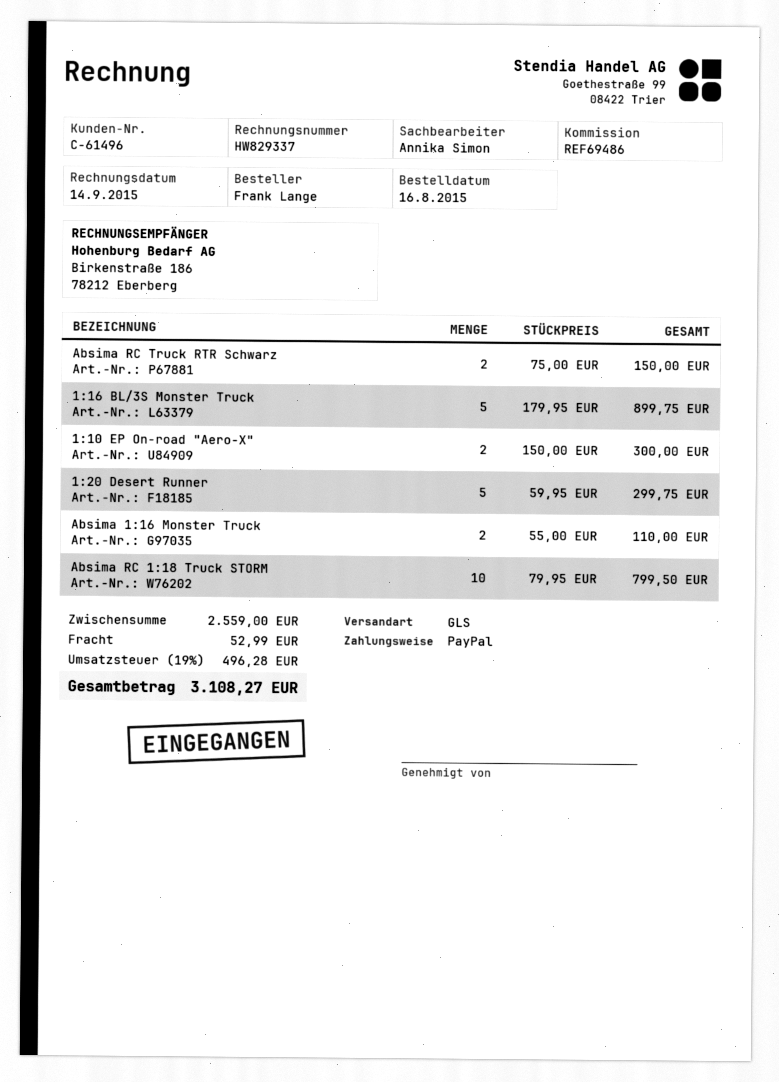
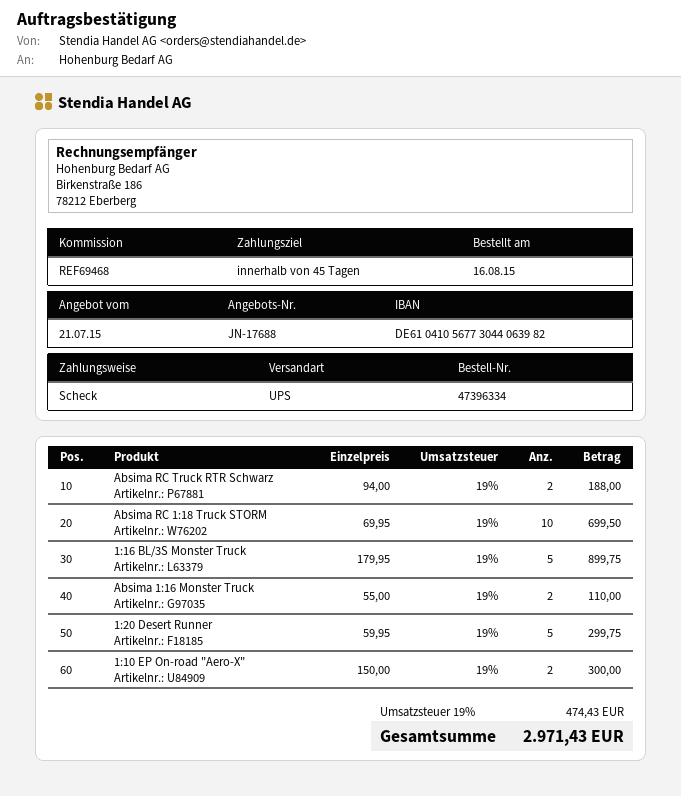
reference: REF69486 -> REF69468
payment method: PayPal -> cheque
shipping method: GLS -> UPS
Absima RC Truck RTR Schwarz: 2 x 75.00 = 150.00 -> 2 x 94.00 = 188.00
Absima RC 1:18 Truck STORM: 10 x 79.95 = 799.50 -> 10 x 69.95 = 699.50
shipping: 52.99 -> none
tax: 19% = 496.28 -> 19% = 474.43
total: 3108.27 -> 2971.43

